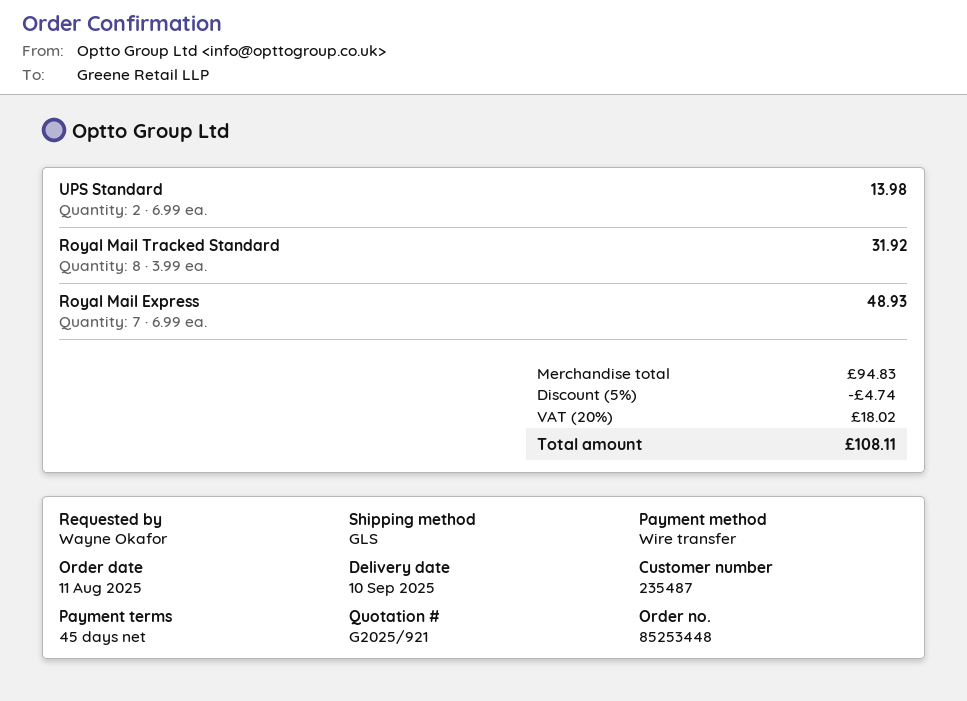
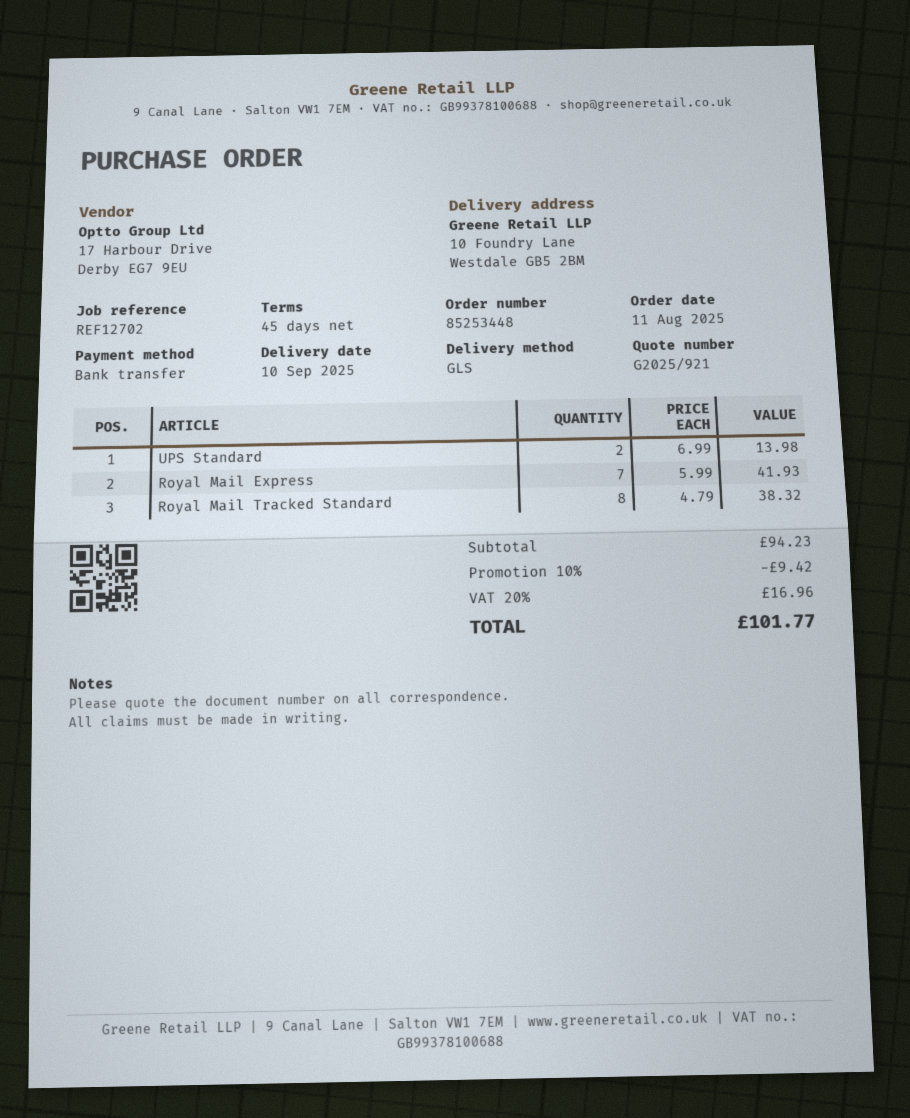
Royal Mail Tracked Standard: 8 x 3.99 = 31.92 -> 8 x 4.79 = 38.32
Royal Mail Express: 7 x 6.99 = 48.93 -> 7 x 5.99 = 41.93
subtotal: 94.83 -> 94.23
discount: 5% = 4.74 -> 10% = 9.42
tax: 20% = 18.02 -> 20% = 16.96
total: 108.11 -> 101.77

